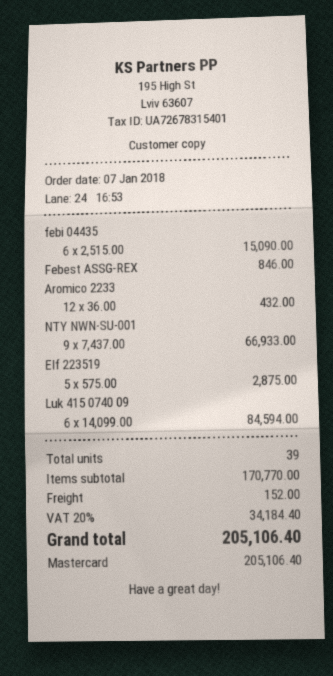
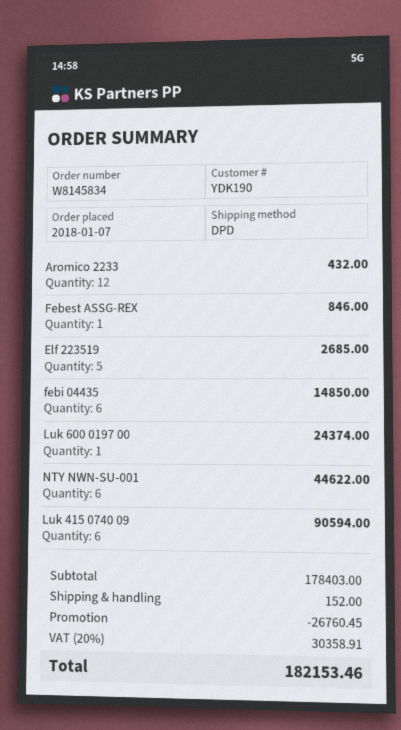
febi 04435: 6 for 15090.00 -> 6 for 14850.00
NTY NWN-SU-001: 9 for 66933.00 -> 6 for 44622.00
Elf 223519: 5 for 2875.00 -> 5 for 2685.00
Luk 415 0740 09: 6 for 84594.00 -> 6 for 90594.00
Luk 600 0197 00: none -> 1 for 24374.00
subtotal: 170770.00 -> 178403.00
discount: none -> 26760.45
tax: 20% = 34184.40 -> 20% = 30358.91
total: 205106.40 -> 182153.46

